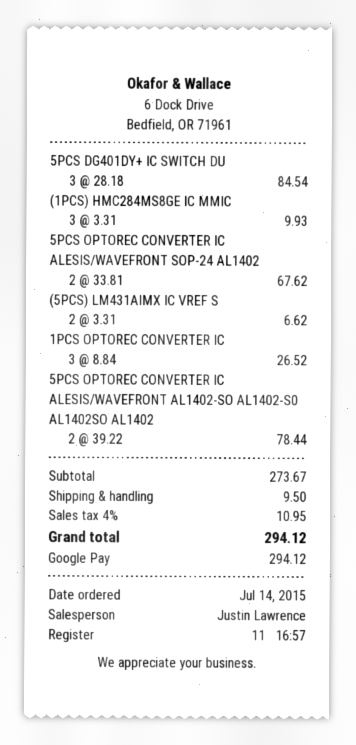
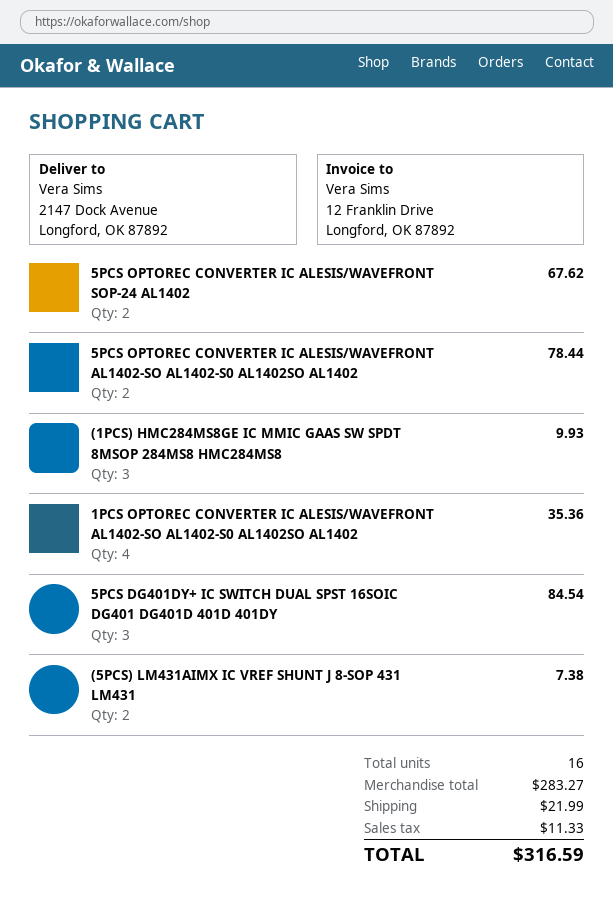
(5PCS) LM431AIMX IC VREF S: 2 for 6.62 -> 2 for 7.38
1PCS OPTOREC CONVERTER IC: 3 for 26.52 -> 4 for 35.36
subtotal: 273.67 -> 283.27
shipping: 9.50 -> 21.99
tax: 10.95 -> 11.33
total: 294.12 -> 316.59

